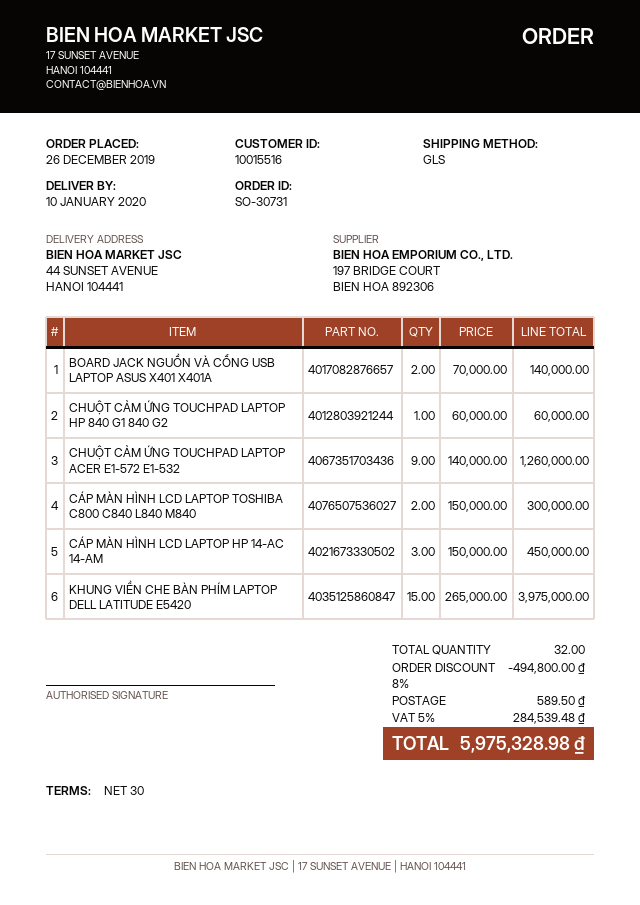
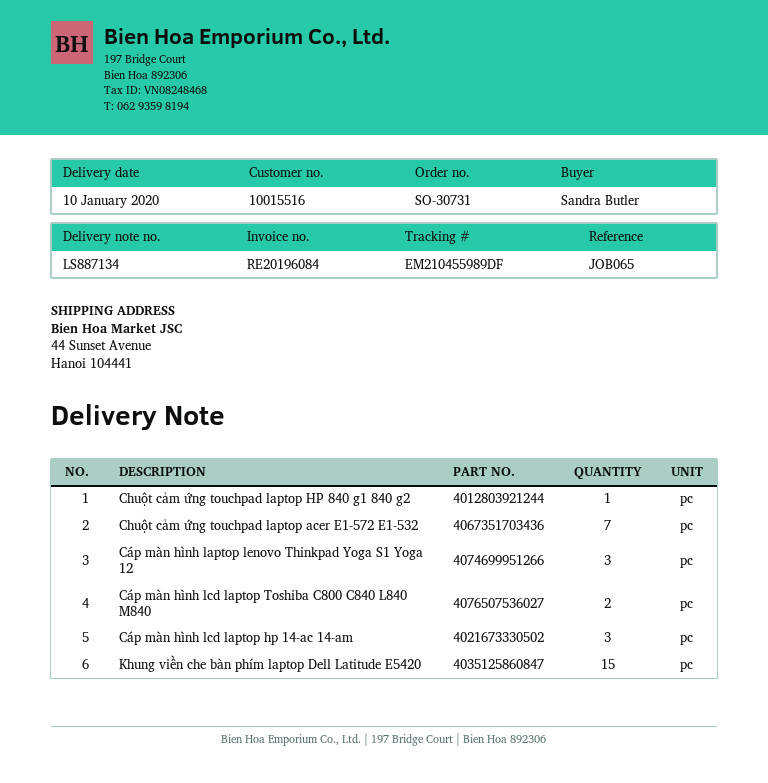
BOARD JACK NGUỒN VÀ CỔNG USB LAPTOP ASUS X401 X401A: 2 -> none
CHUỘT CẢM ỨNG TOUCHPAD LAPTOP ACER E1-572 E1-532: 9 -> 7
Cáp màn hình laptop lenovo Thinkpad Yoga S1 Yoga 12: none -> 3

